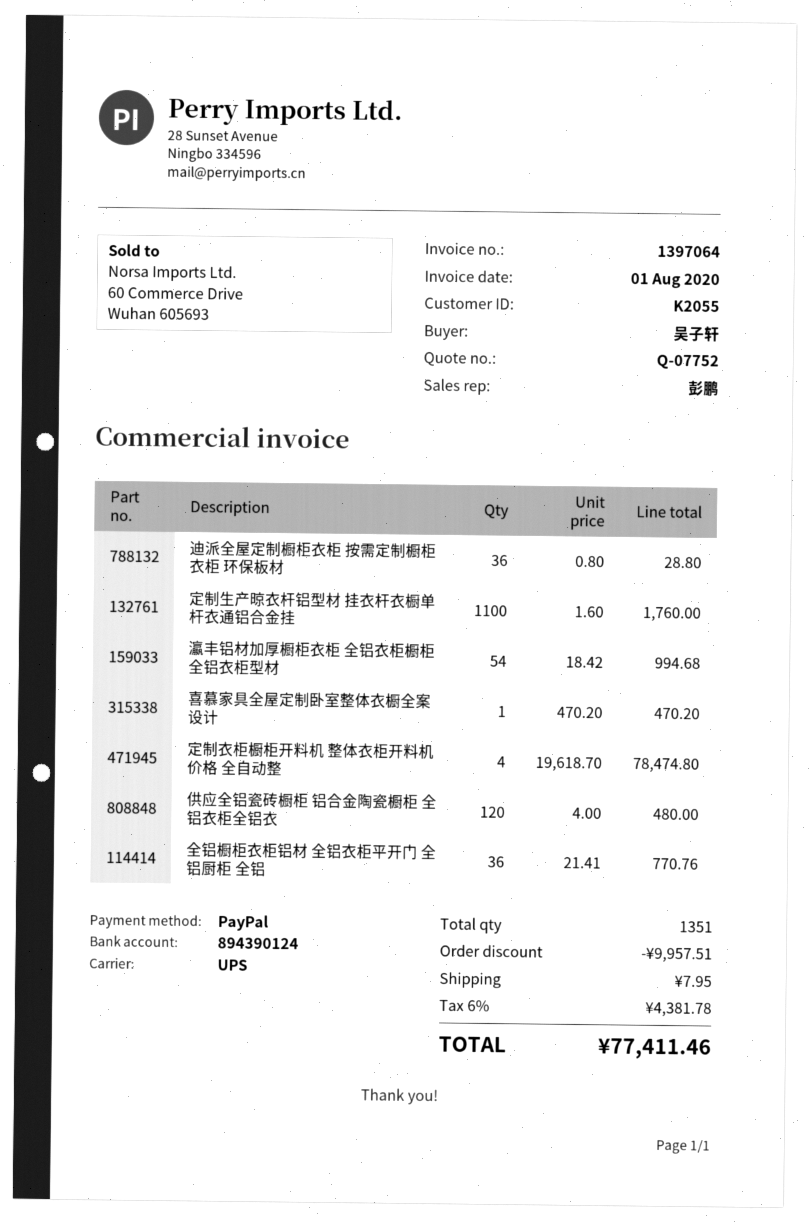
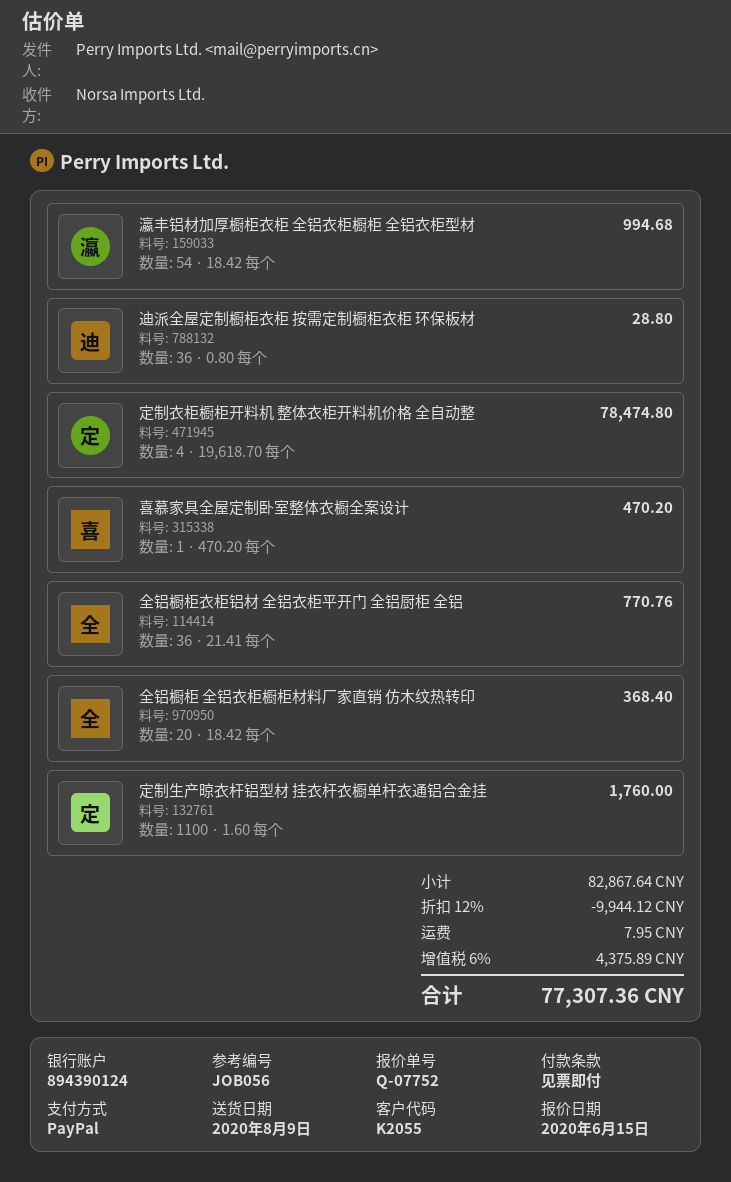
供应全铝瓷砖橱柜 铝合金陶瓷橱柜 全铝衣柜全铝衣: 120 x 4.00 = 480.00 -> none
全铝橱柜 全铝衣柜橱柜材料厂家直销 仿木纹热转印: none -> 20 x 18.42 = 368.40
discount: 9957.51 -> 9944.12
tax: 6% = 4381.78 -> 6% = 4375.89
total: 77411.46 -> 77307.36

